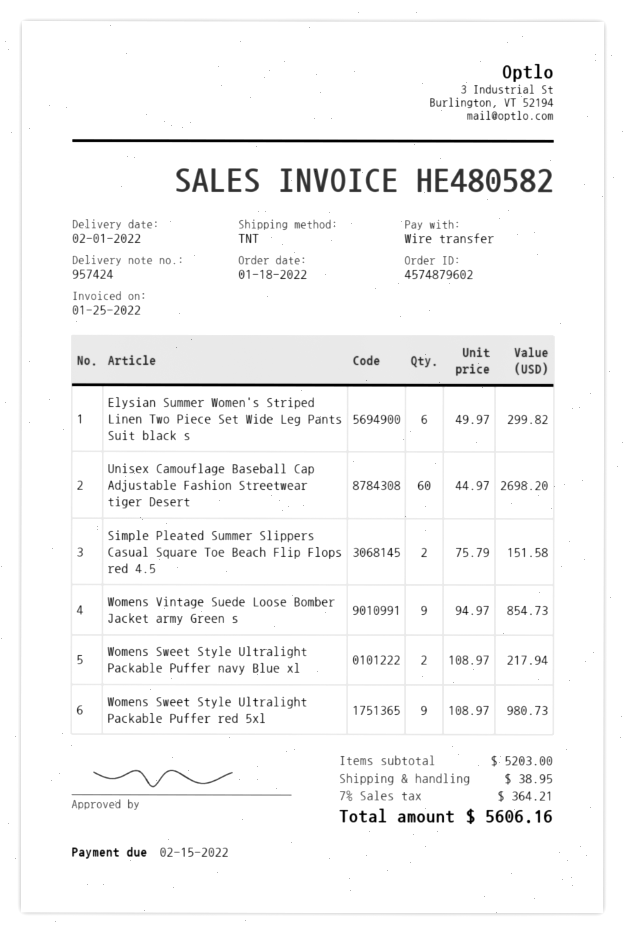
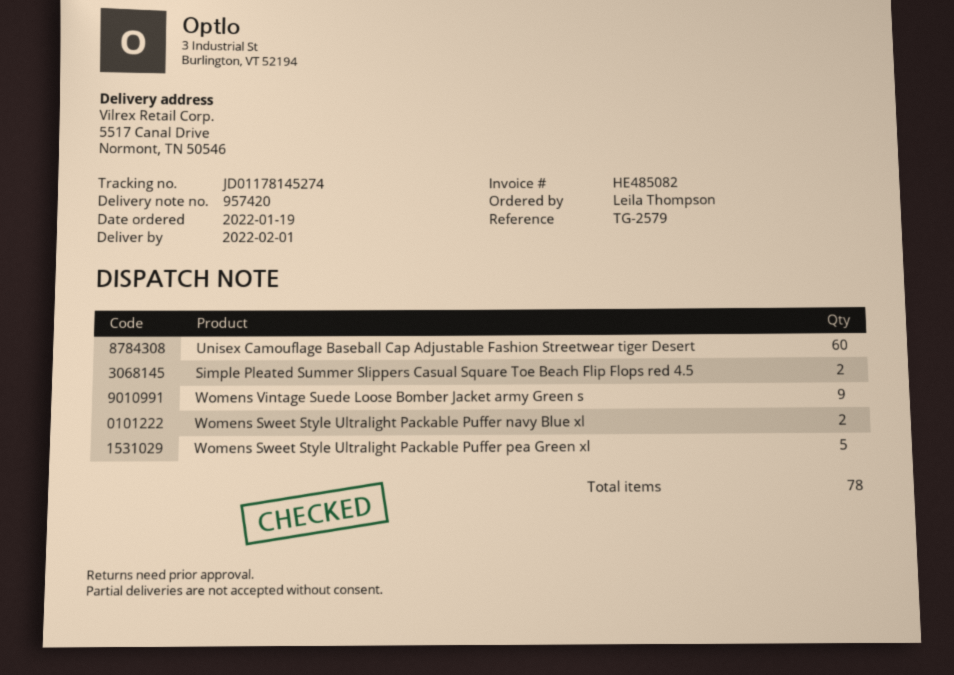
order date: 2022-01-18 -> 2022-01-19
delivery note number: 957424 -> 957420
invoice number: HE480582 -> HE485082
Elysian Summer Women's Striped Linen Two Piece Set Wide Leg Pants Suit black s: 6 -> none
Womens Sweet Style Ultralight Packable Puffer red 5xl: 9 -> none
Womens Sweet Style Ultralight Packable Puffer pea Green xl: none -> 5

